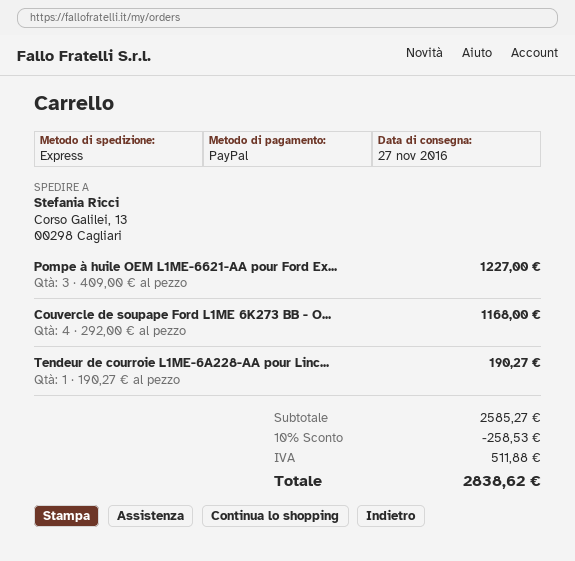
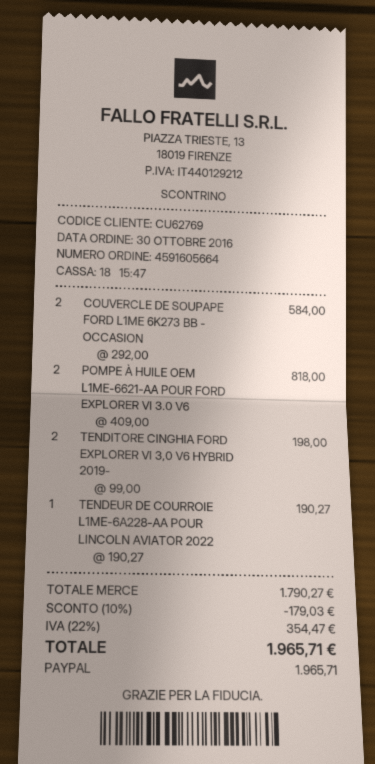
Pompe à huile OEM L1ME-6621-AA pour Ford Ex...: 3 x 409.00 = 1227.00 -> 2 x 409.00 = 818.00
Couvercle de soupape Ford L1ME 6K273 BB - O...: 4 x 292.00 = 1168.00 -> 2 x 292.00 = 584.00
TENDITORE CINGHIA FORD EXPLORER VI 3,0 V6 HYBRID 2019-: none -> 2 x 99.00 = 198.00
subtotal: 2585.27 -> 1790.27
discount: 10% = 258.53 -> 10% = 179.03
tax: 511.88 -> 354.47
total: 2838.62 -> 1965.71

